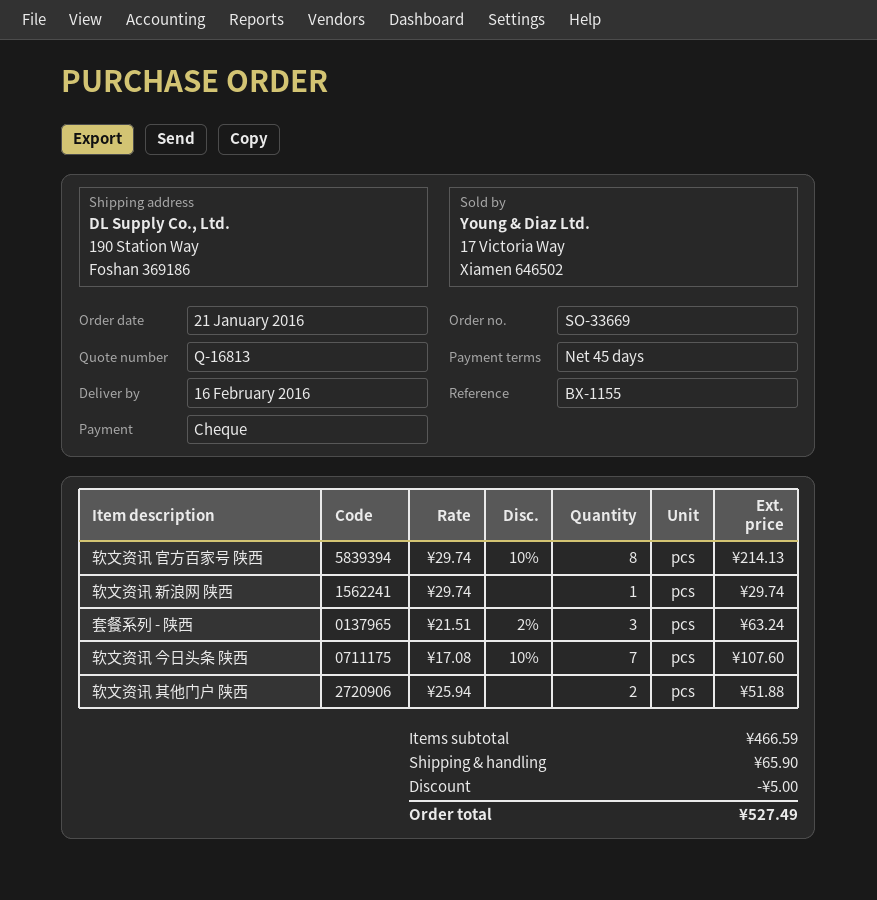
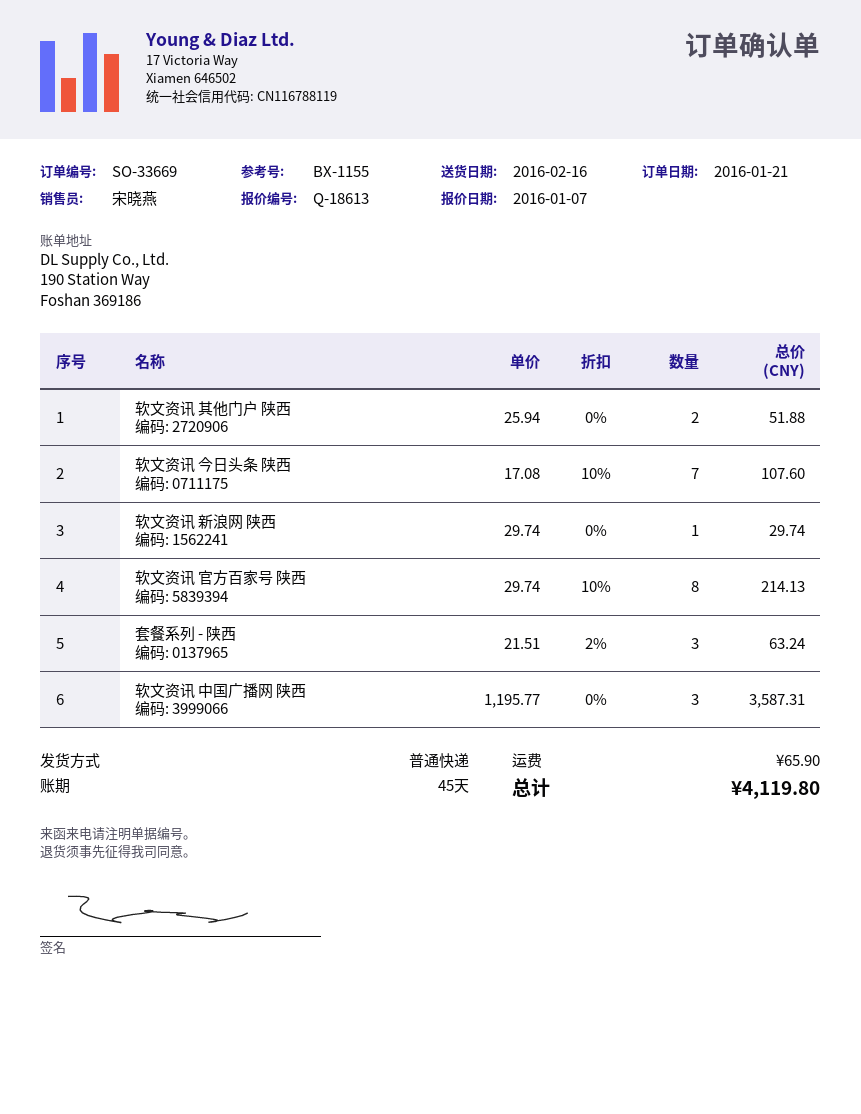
quote number: Q-16813 -> Q-18613
软文资讯 中国广播网 陕西: none -> 3 x 1195.77 = 3587.31
discount: 5.00 -> none
total: 527.49 -> 4119.80

